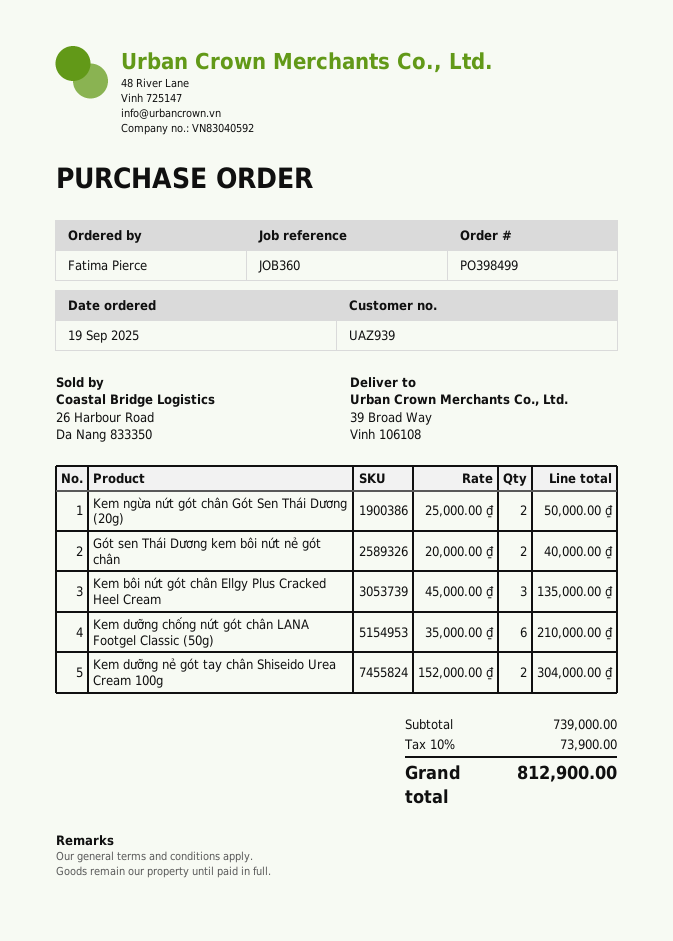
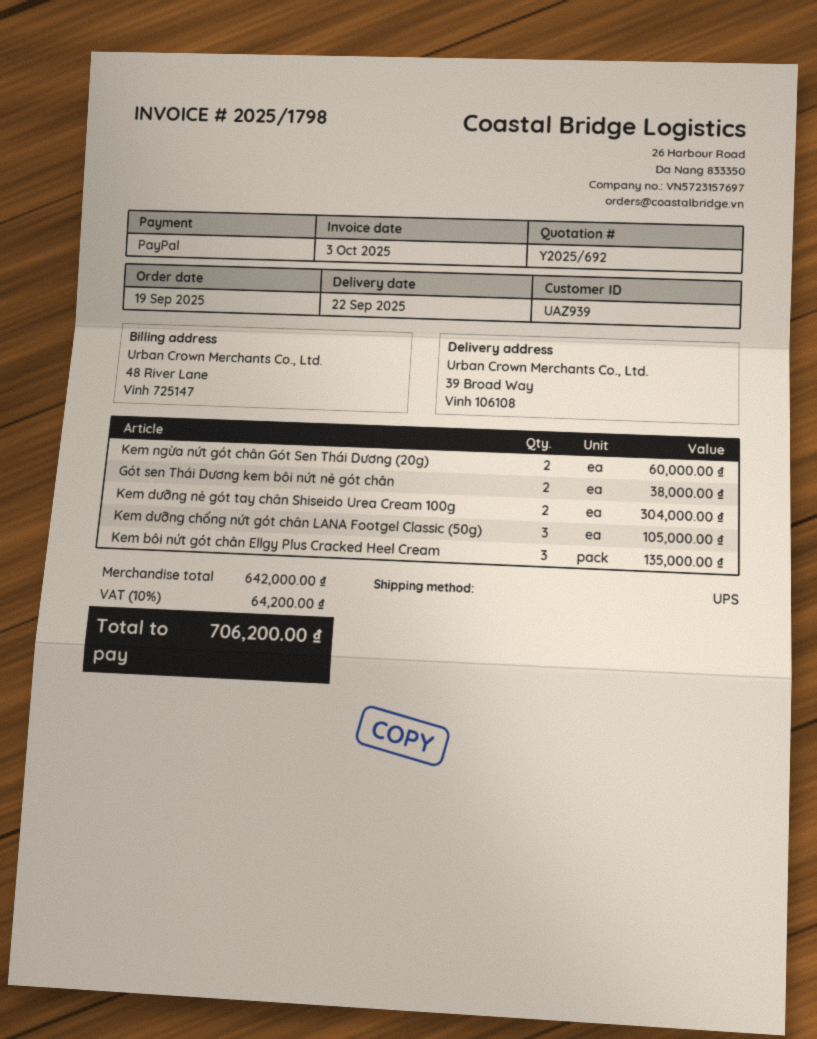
Kem ngừa nứt gót chân Gót Sen Thái Dương (20g): 2 for 50000.00 -> 2 for 60000.00
Gót sen Thái Dương kem bôi nứt nẻ gót chân: 2 for 40000.00 -> 2 for 38000.00
Kem dưỡng chống nứt gót chân LANA Footgel Classic (50g): 6 for 210000.00 -> 3 for 105000.00
subtotal: 739000.00 -> 642000.00
tax: 10% = 73900.00 -> 10% = 64200.00
total: 812900.00 -> 706200.00

